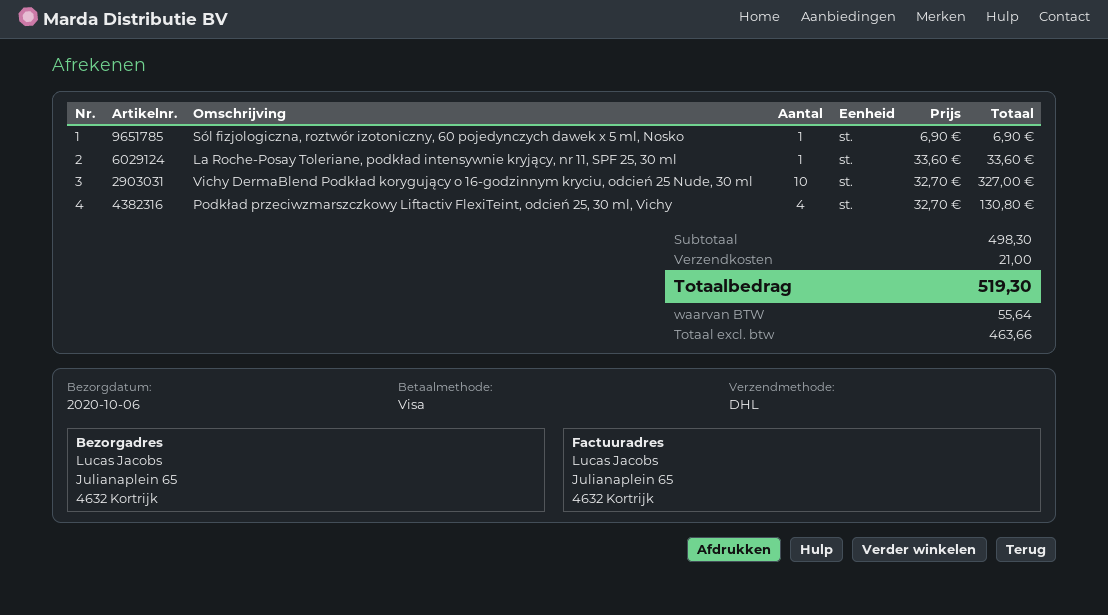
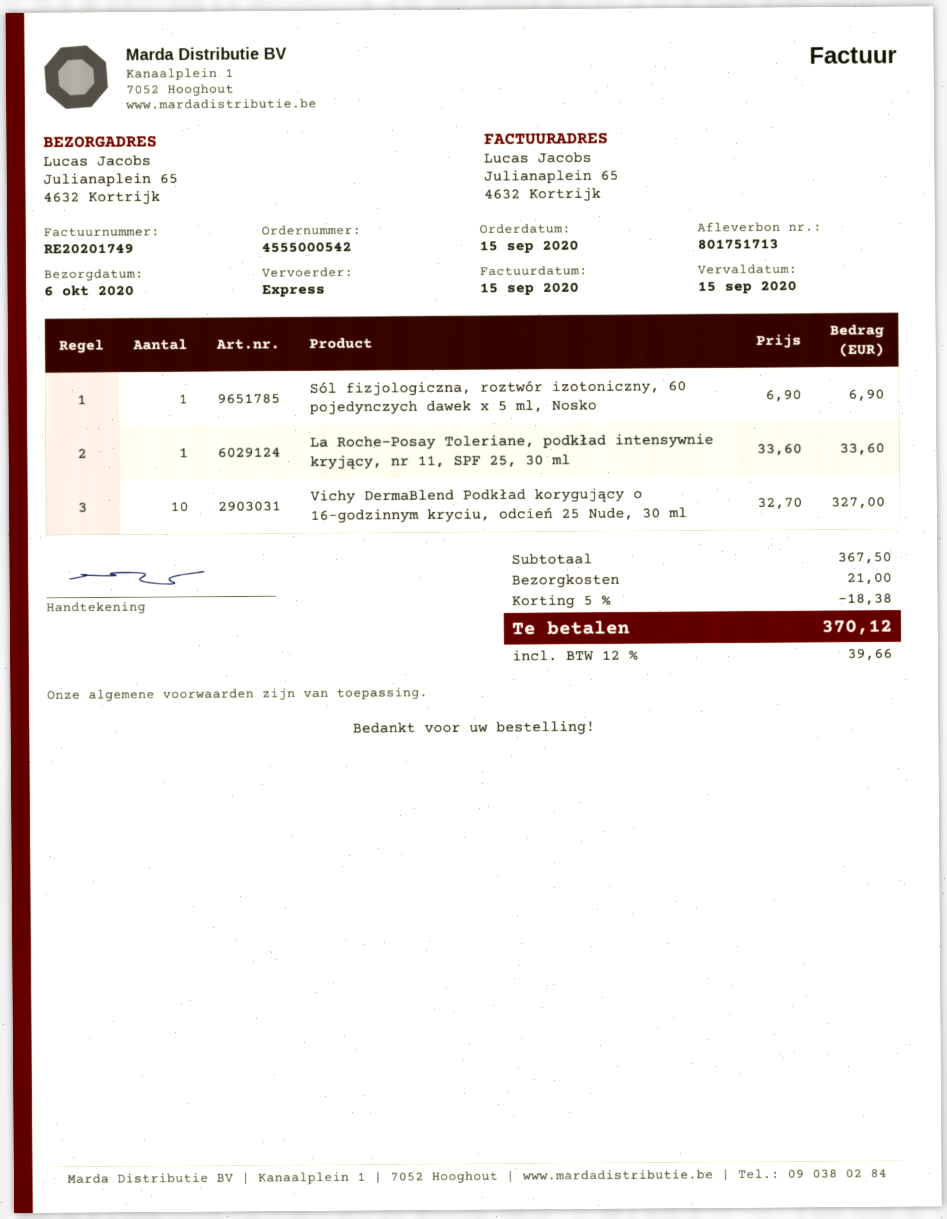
shipping method: DHL -> express
Podkład przeciwzmarszczkowy Liftactiv FlexiTeint, odcień 25, 30 ml, Vichy: 4 x 32.70 = 130.80 -> none
subtotal: 498.30 -> 367.50
discount: none -> 5% = 18.38
tax: 55.64 -> 39.66
total: 519.30 -> 370.12

